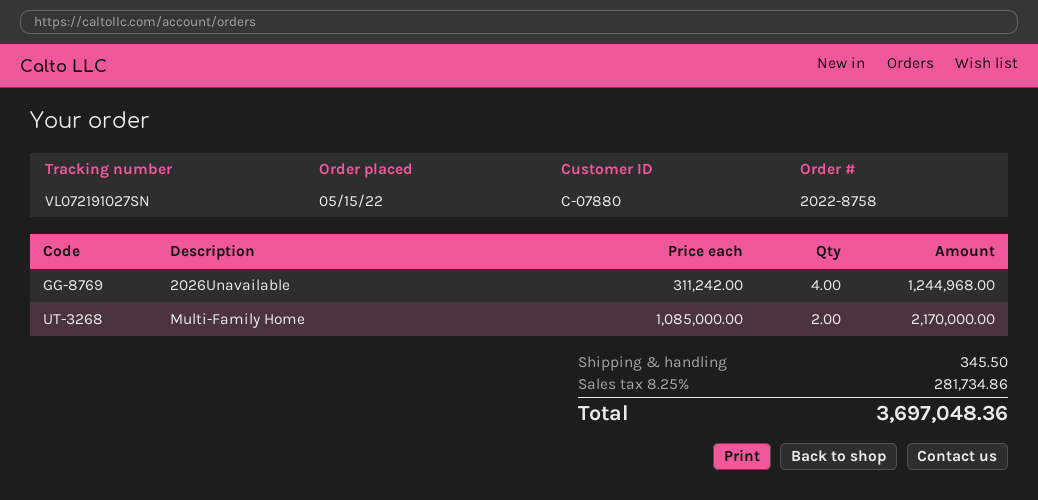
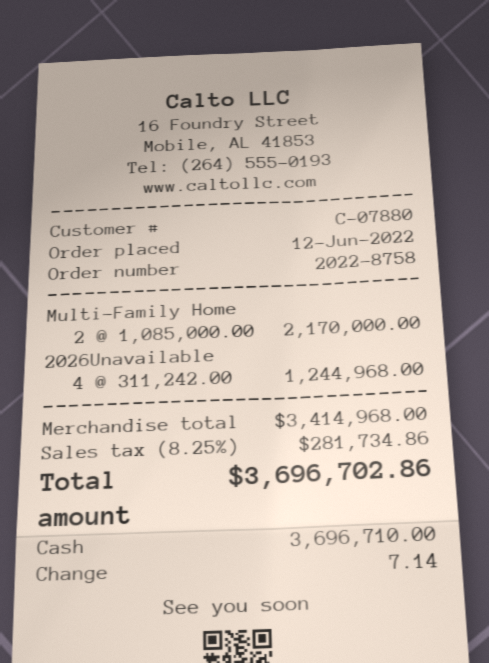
order date: 2022-05-15 -> 2022-06-12
shipping: 345.50 -> none
total: 3697048.36 -> 3696702.86

